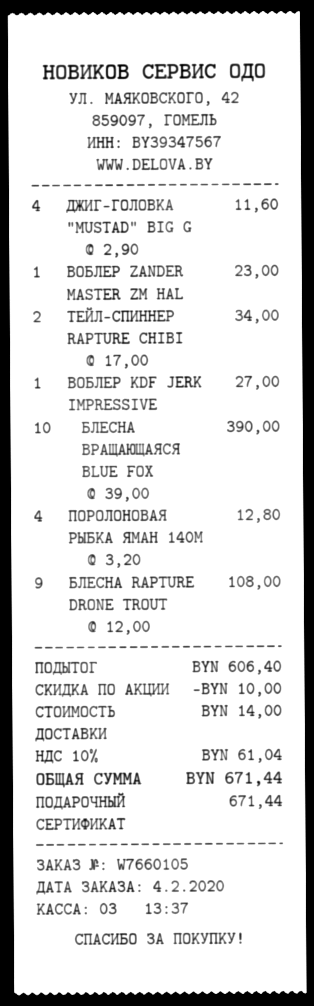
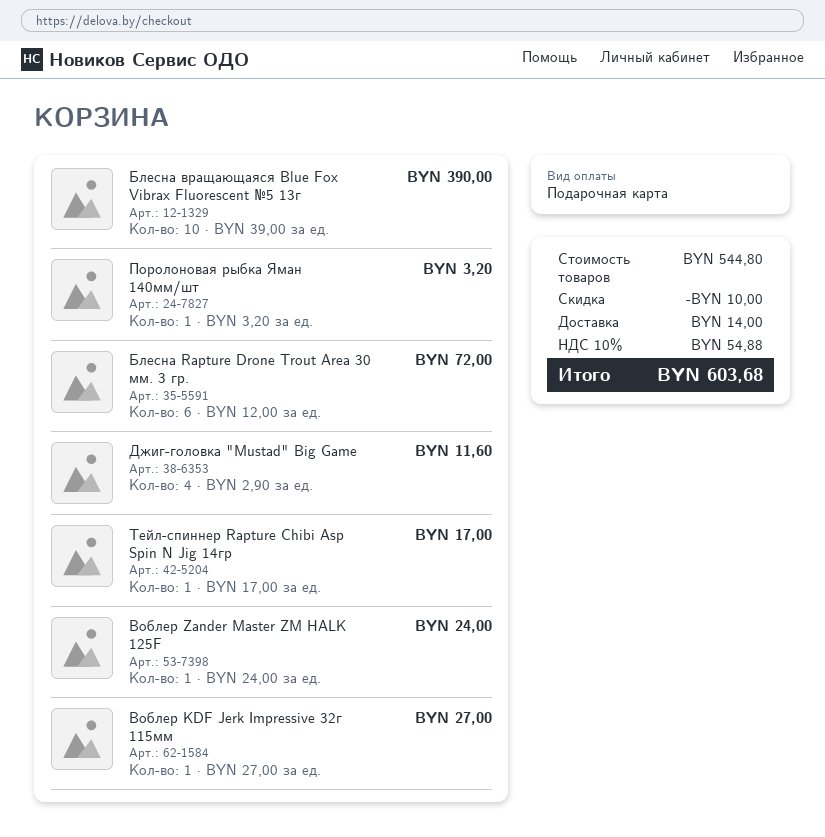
ВОБЛЕР ZANDER MASTER ZM HAL: 1 x 23.00 = 23.00 -> 1 x 24.00 = 24.00
ТЕЙЛ-СПИННЕР RAPTURE CHIBI: 2 x 17.00 = 34.00 -> 1 x 17.00 = 17.00
ПОРОЛОНОВАЯ РЫБКА ЯМАН 140М: 4 x 3.20 = 12.80 -> 1 x 3.20 = 3.20
БЛЕСНА RAPTURE DRONE TROUT: 9 x 12.00 = 108.00 -> 6 x 12.00 = 72.00
subtotal: 606.40 -> 544.80
tax: 10% = 61.04 -> 10% = 54.88
total: 671.44 -> 603.68

